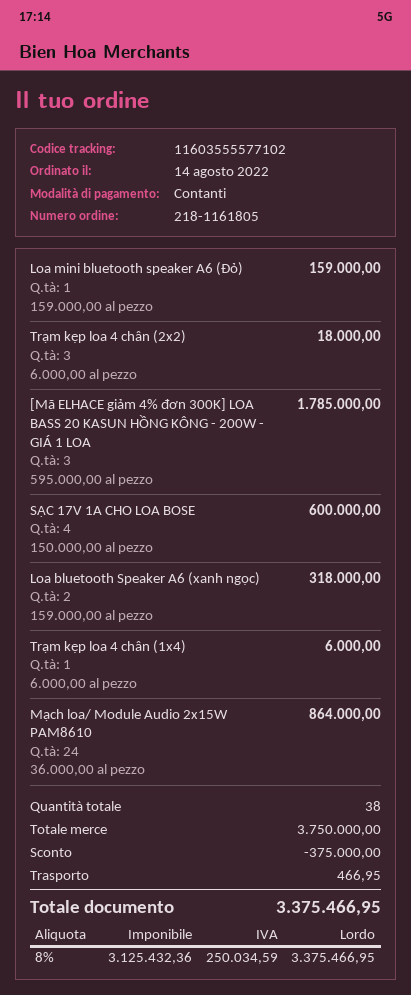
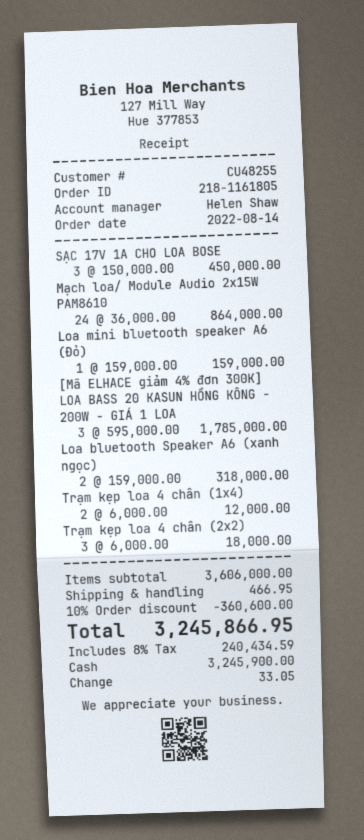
SẠC 17V 1A CHO LOA BOSE: 4 x 150000.00 = 600000.00 -> 3 x 150000.00 = 450000.00
Trạm kẹp loa 4 chân (1x4): 1 x 6000.00 = 6000.00 -> 2 x 6000.00 = 12000.00
subtotal: 3750000.00 -> 3606000.00
discount: 375000.00 -> 360600.00
tax: 8% = 250034.59 -> 8% = 240434.59
total: 3375466.95 -> 3245866.95

